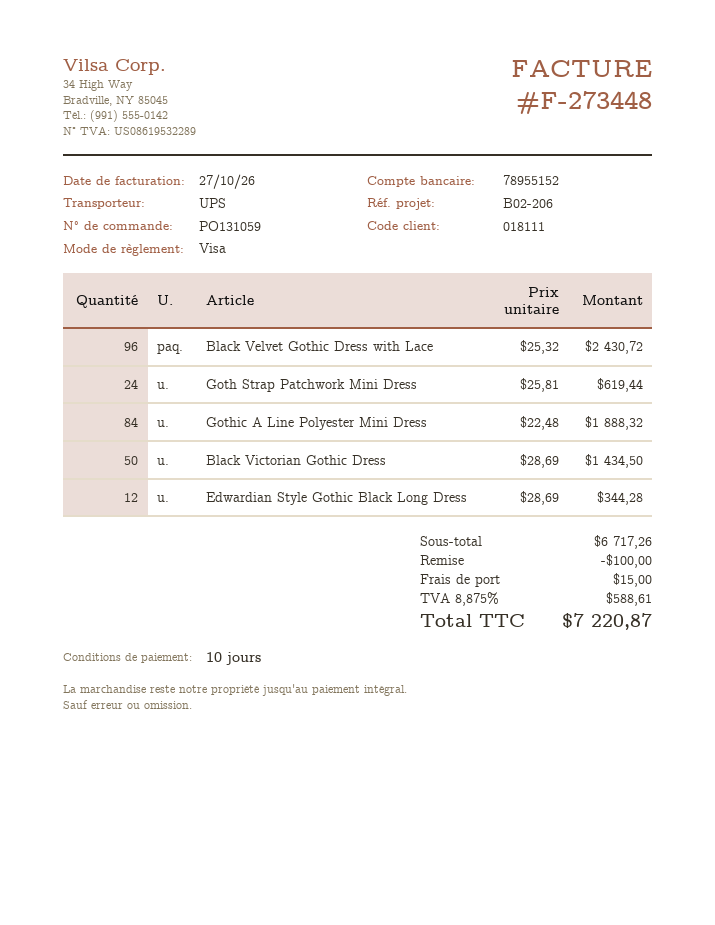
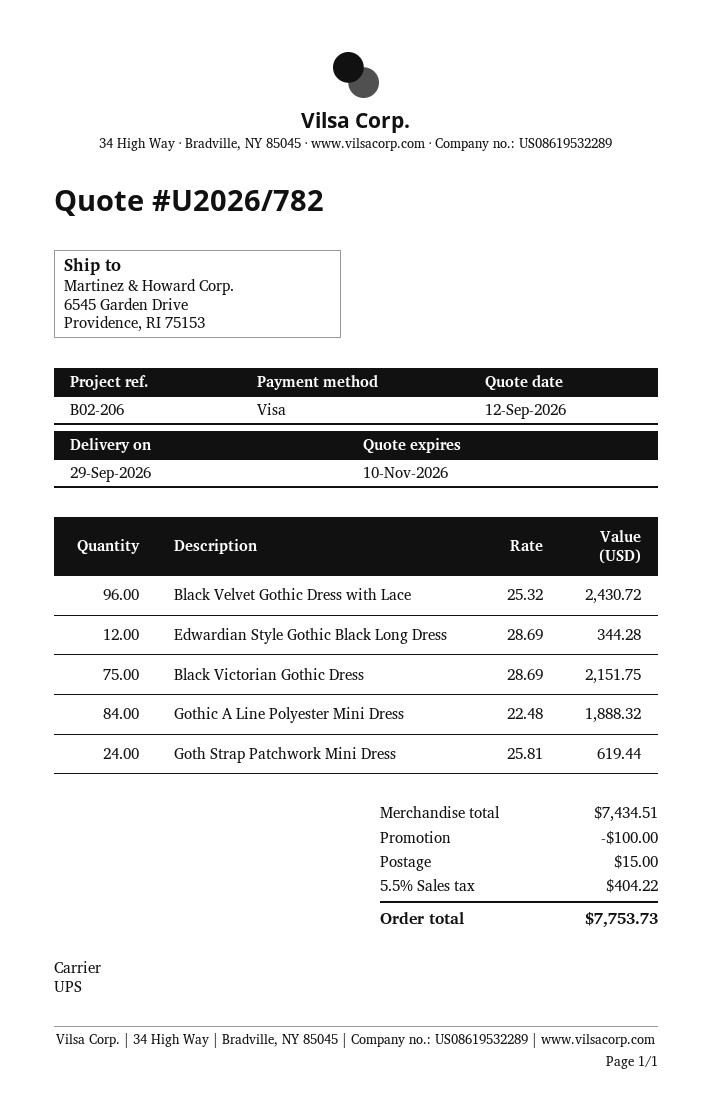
Black Victorian Gothic Dress: 50 x 28.69 = 1434.50 -> 75 x 28.69 = 2151.75
subtotal: 6717.26 -> 7434.51
tax: 8.875% = 588.61 -> 5.5% = 404.22
total: 7220.87 -> 7753.73

